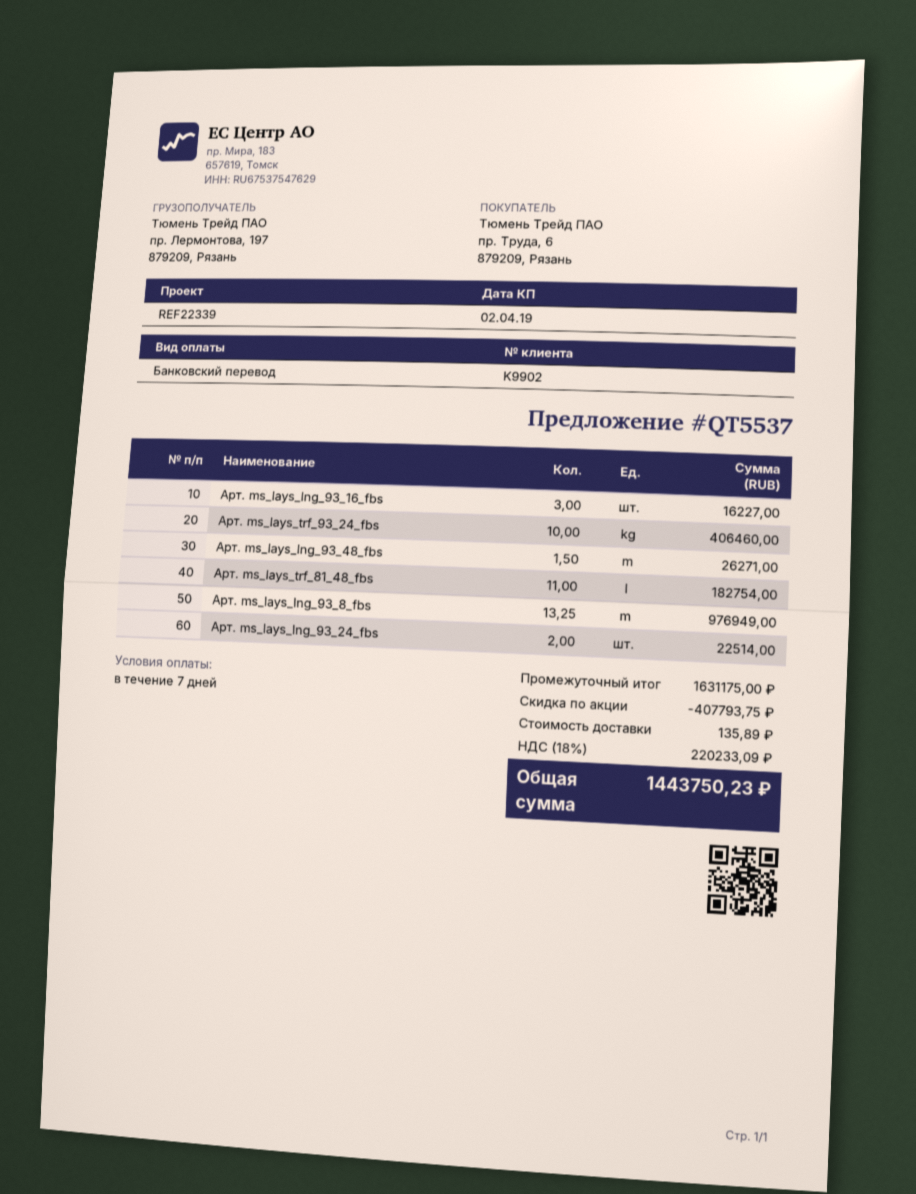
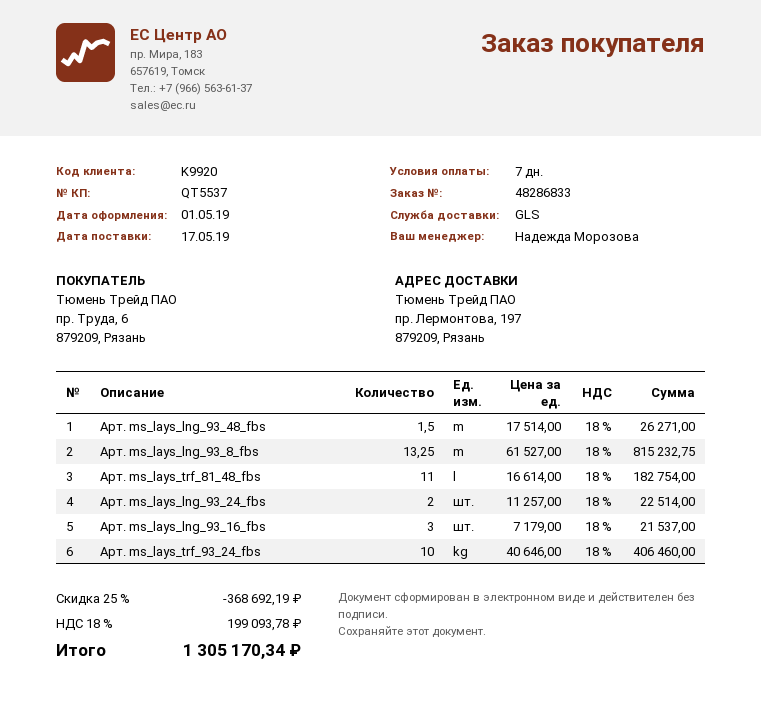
customer number: K9902 -> K9920
Арт. ms_lays_lng_93_16_fbs: 3 for 16227.00 -> 3 for 21537.00
Арт. ms_lays_lng_93_8_fbs: 13.25 for 976949.00 -> 13.25 for 815232.75
discount: 407793.75 -> 368692.19
shipping: 135.89 -> none
tax: 18% = 220233.09 -> 18% = 199093.78
total: 1443750.23 -> 1305170.34

